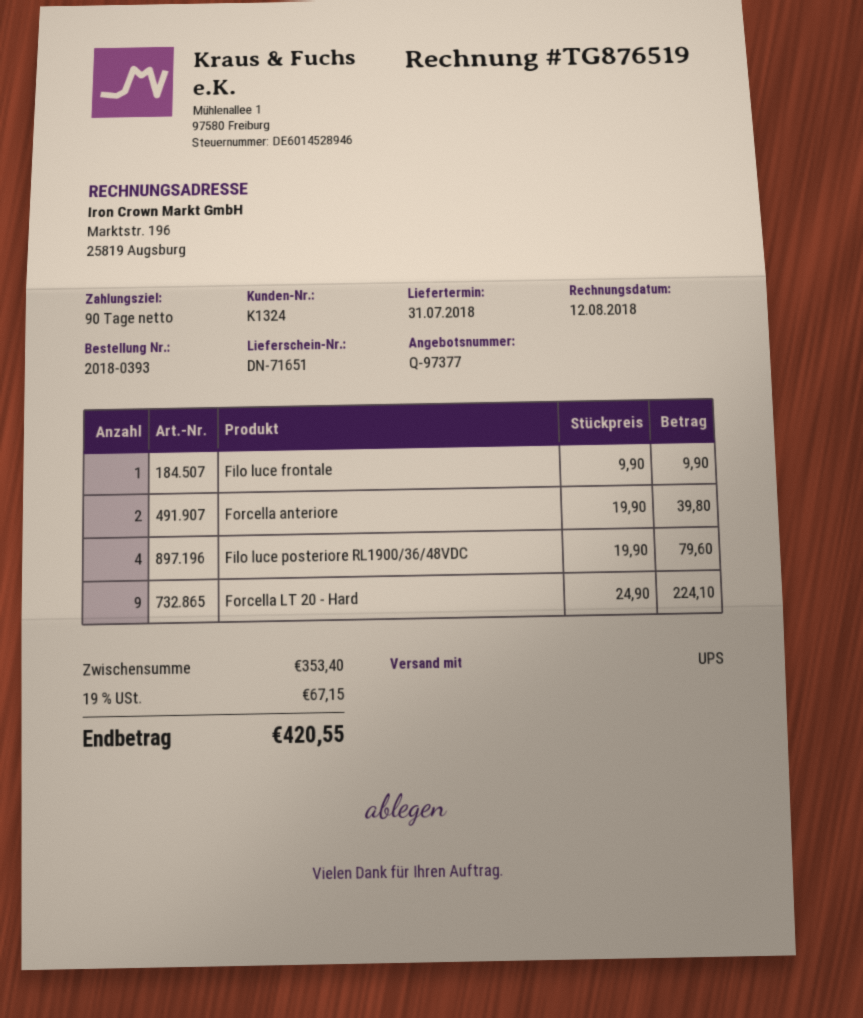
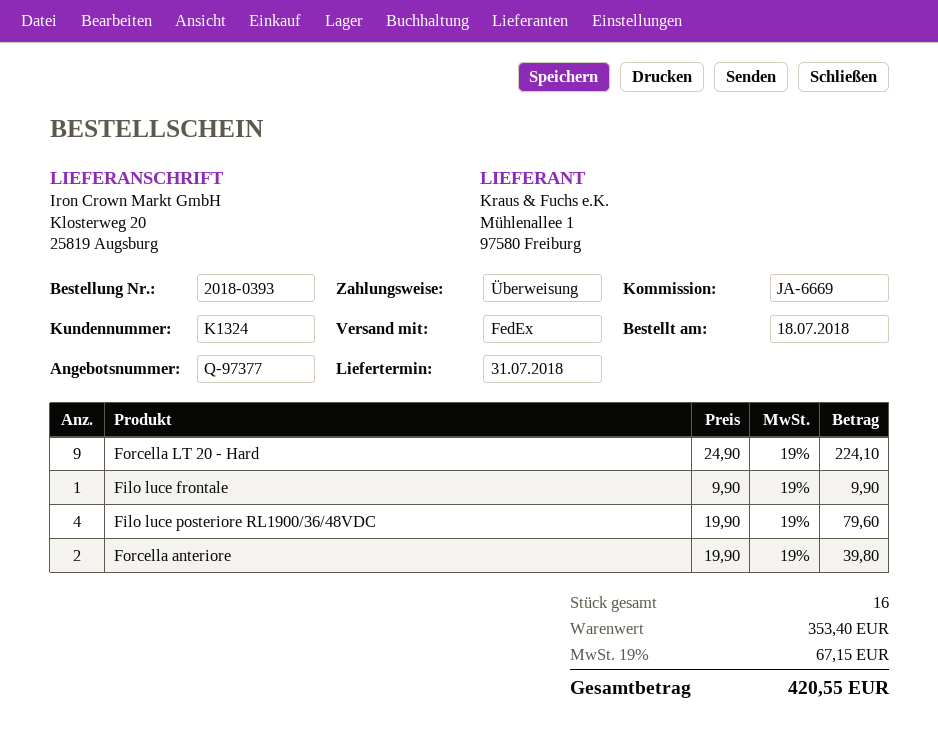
shipping method: UPS -> FedEx

